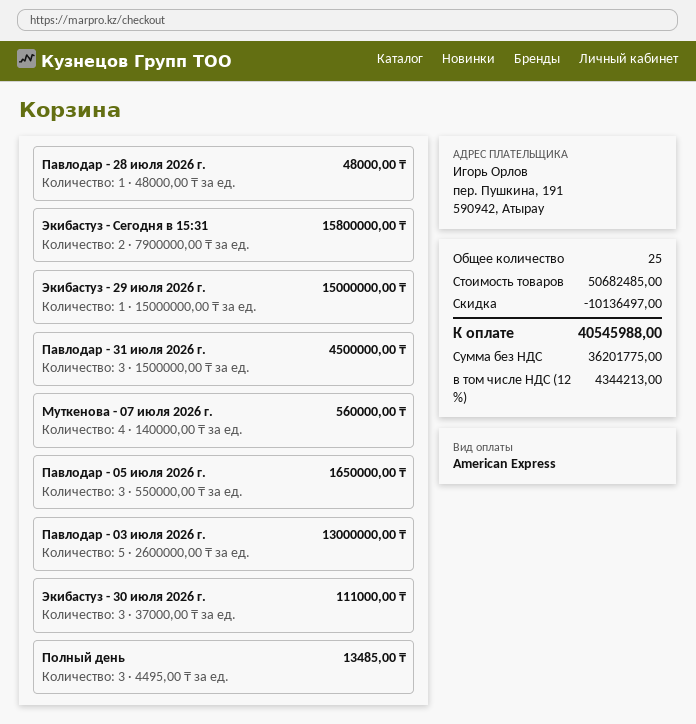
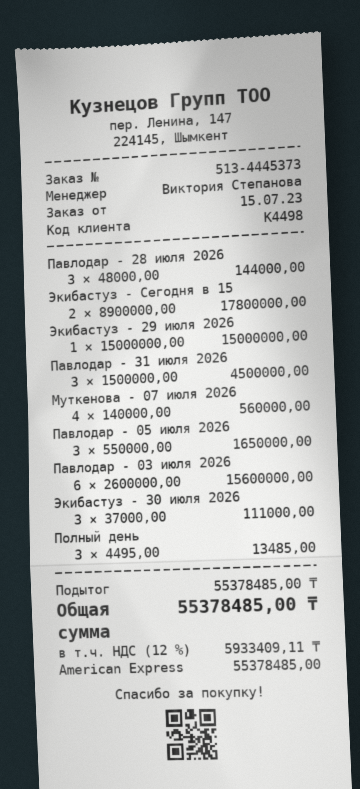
Павлодар - 28 июля 2026 г.: 1 x 48000.00 = 48000.00 -> 3 x 48000.00 = 144000.00
Экибастуз - Сегодня в 15:31: 2 x 7900000.00 = 15800000.00 -> 2 x 8900000.00 = 17800000.00
Павлодар - 03 июля 2026 г.: 5 x 2600000.00 = 13000000.00 -> 6 x 2600000.00 = 15600000.00
subtotal: 50682485.00 -> 55378485.00
discount: 10136497.00 -> none
tax: 12% = 4344213.00 -> 12% = 5933409.11
total: 40545988.00 -> 55378485.00

